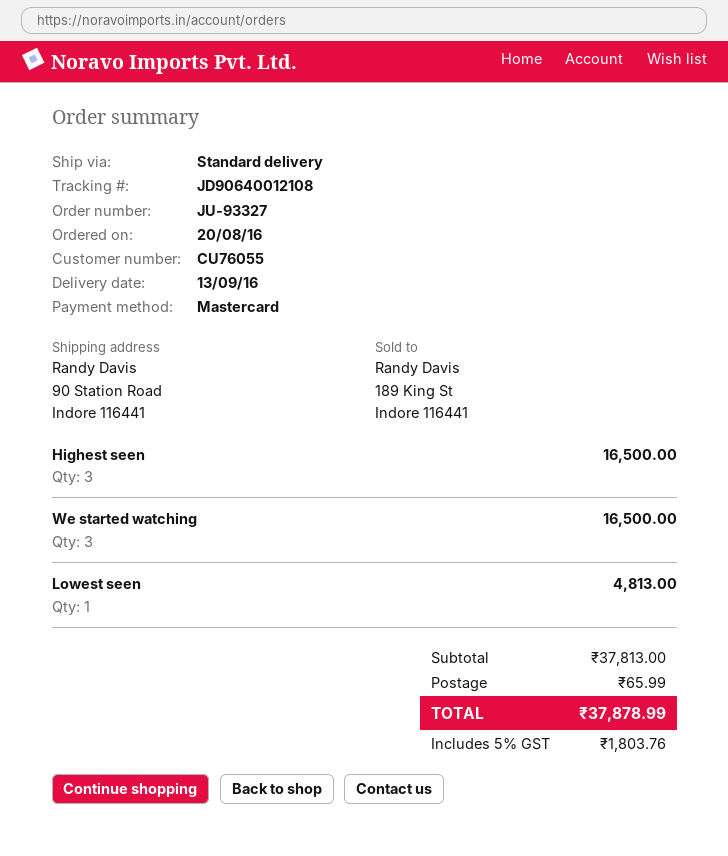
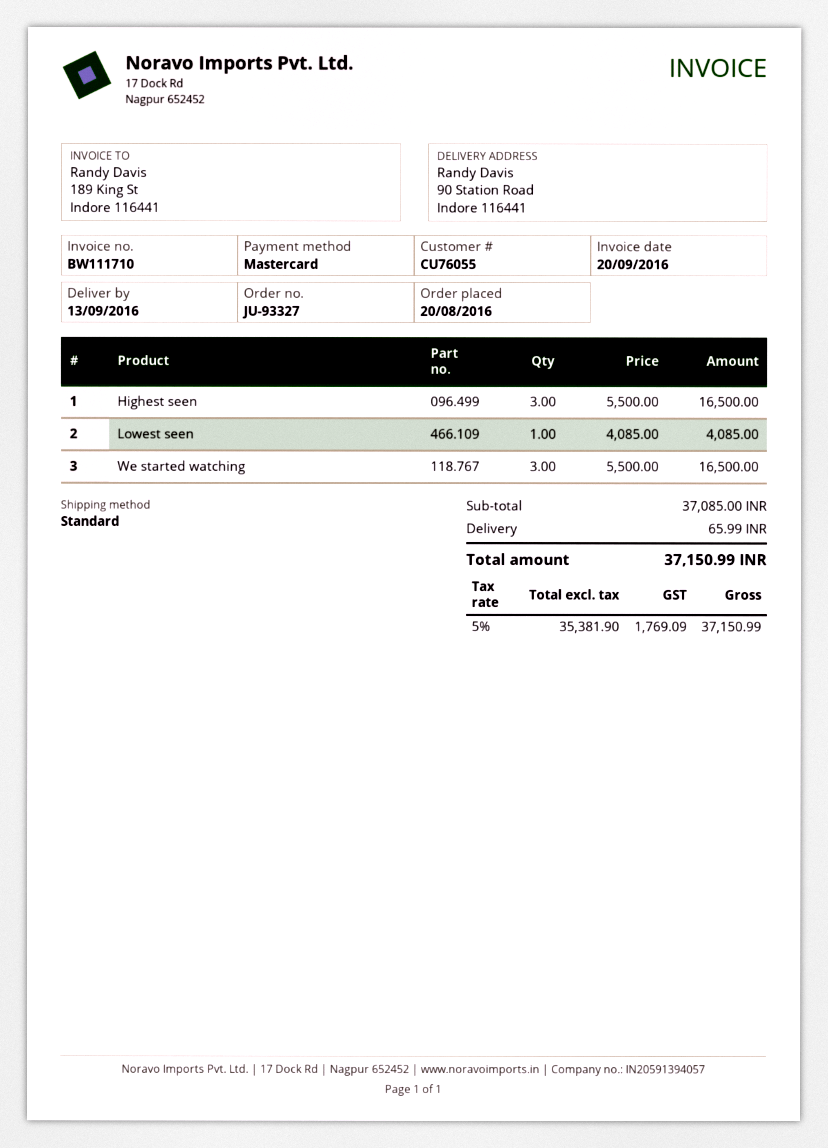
Lowest seen: 1 for 4813.00 -> 1 for 4085.00
subtotal: 37813.00 -> 37085.00
tax: 5% = 1803.76 -> 5% = 1769.09
total: 37878.99 -> 37150.99

